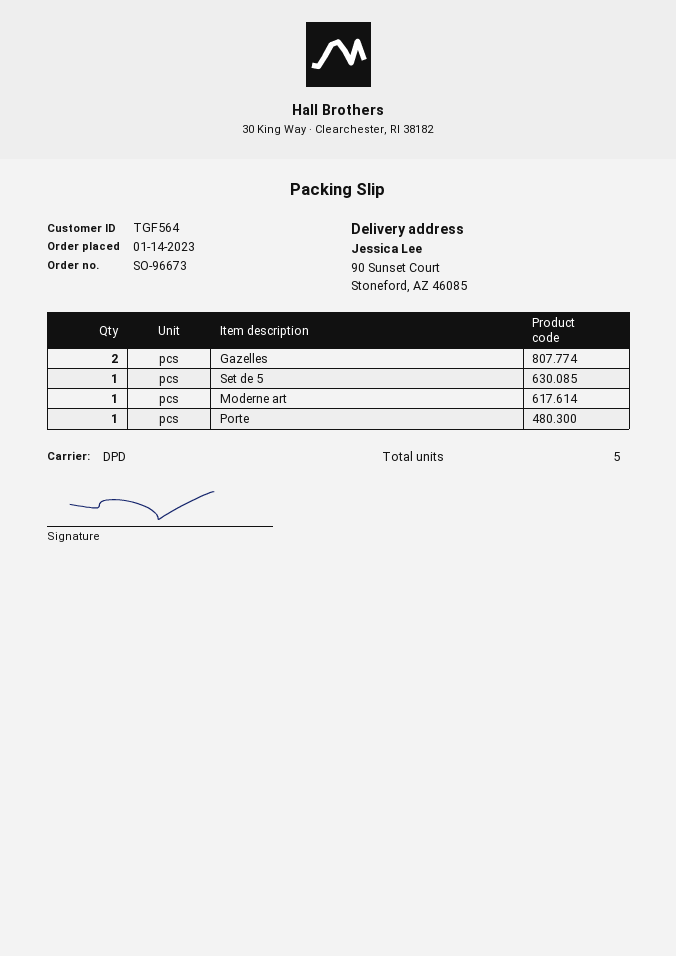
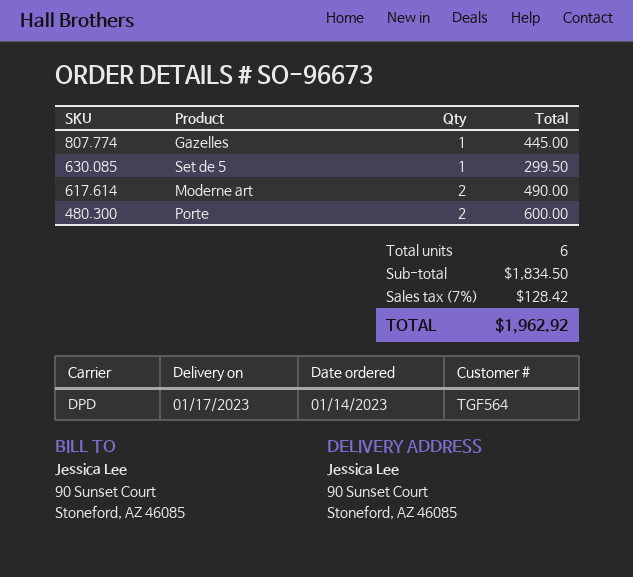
Gazelles: 2 -> 1
Moderne art: 1 -> 2
Porte: 1 -> 2
total quantity: 5 -> 6

